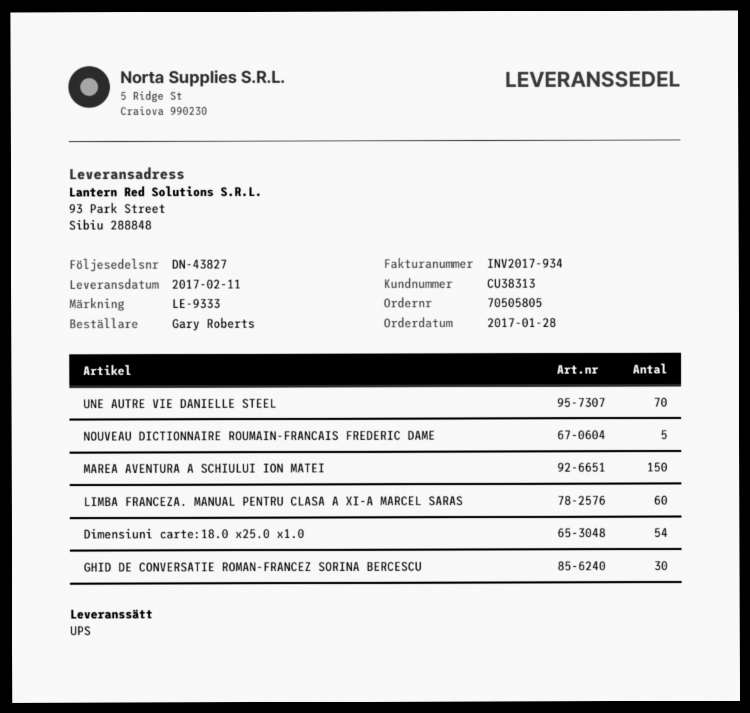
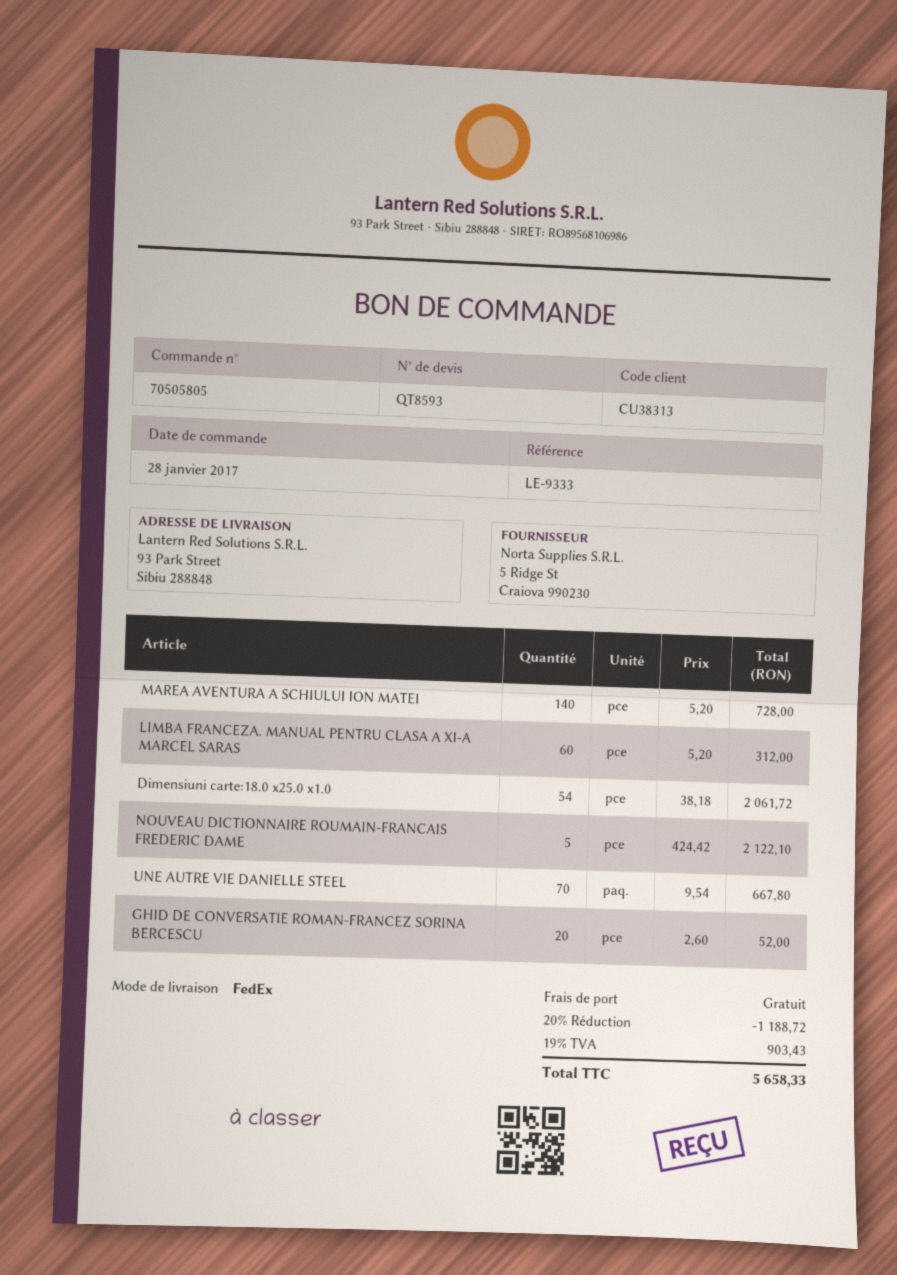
shipping method: UPS -> FedEx
MAREA AVENTURA A SCHIULUI ION MATEI: 150 -> 140
GHID DE CONVERSATIE ROMAN-FRANCEZ SORINA BERCESCU: 30 -> 20

